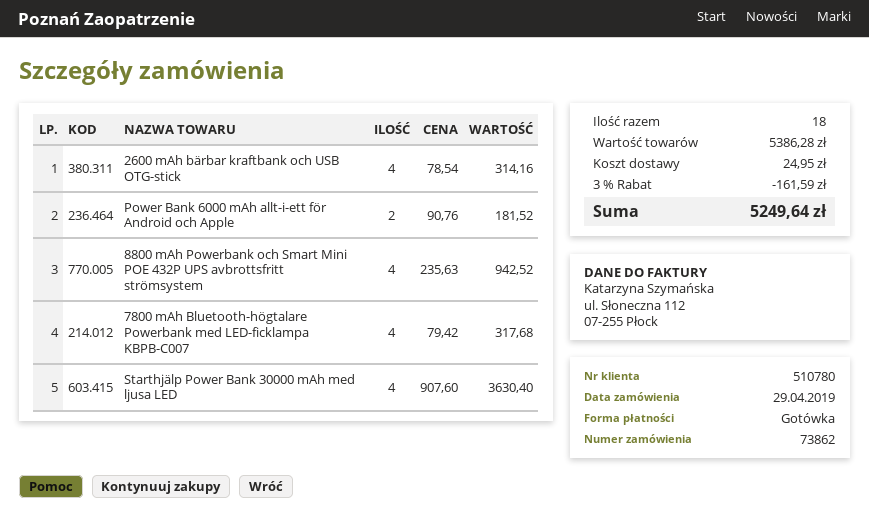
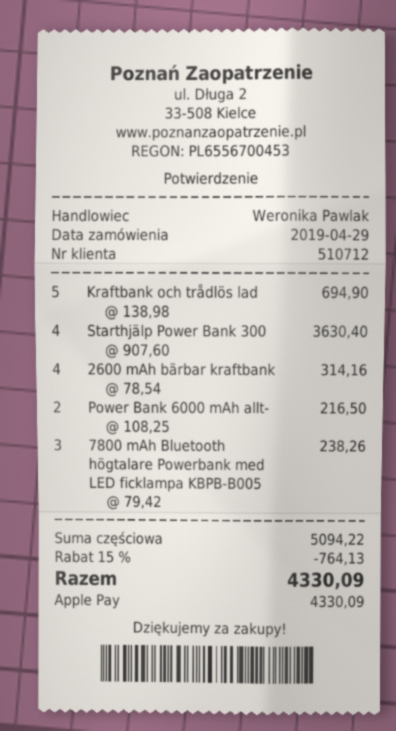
customer number: 510780 -> 510712
payment method: cash -> Apple Pay
Power Bank 6000 mAh allt-i-ett för Android och Apple: 2 x 90.76 = 181.52 -> 2 x 108.25 = 216.50
8800 mAh Powerbank och Smart Mini POE 432P UPS avbrottsfritt strömsystem: 4 x 235.63 = 942.52 -> none
7800 mAh Bluetooth-högtalare Powerbank med LED-ficklampa KBPB-C007: 4 x 79.42 = 317.68 -> none
Kraftbank och trådlös lad: none -> 5 x 138.98 = 694.90
7800 mAh Bluetooth högtalare Powerbank med LED ficklampa KBPB-B005: none -> 3 x 79.42 = 238.26
subtotal: 5386.28 -> 5094.22
discount: 3% = 161.59 -> 15% = 764.13
shipping: 24.95 -> none
total: 5249.64 -> 4330.09

